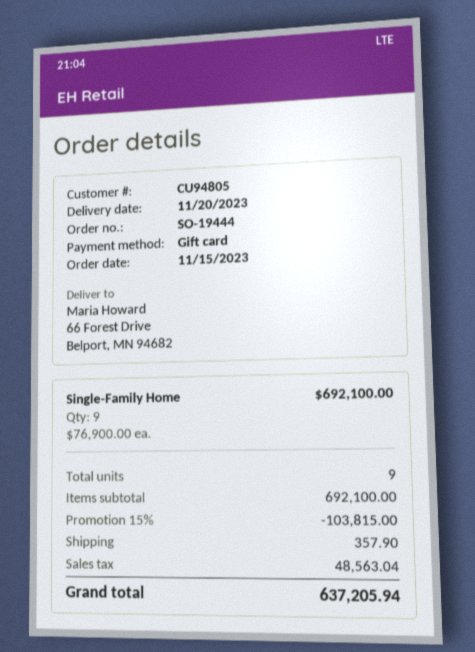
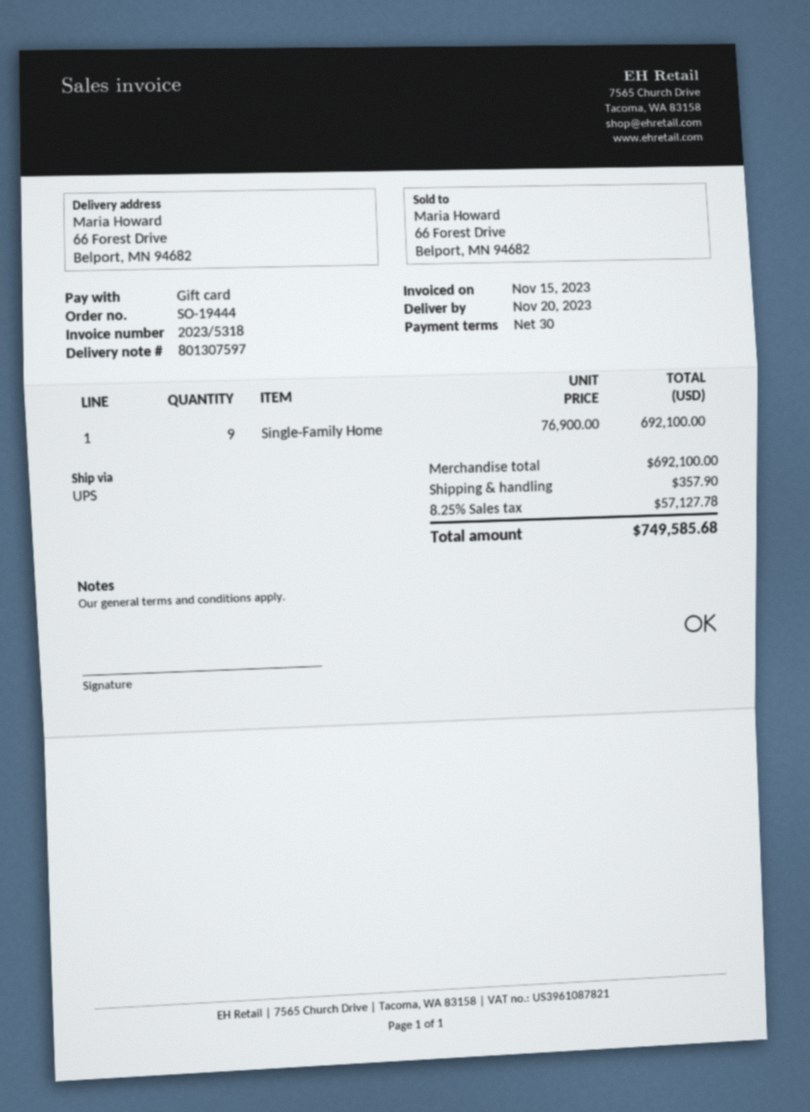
discount: 15% = 103815.00 -> none
tax: 48563.04 -> 57127.78
total: 637205.94 -> 749585.68

